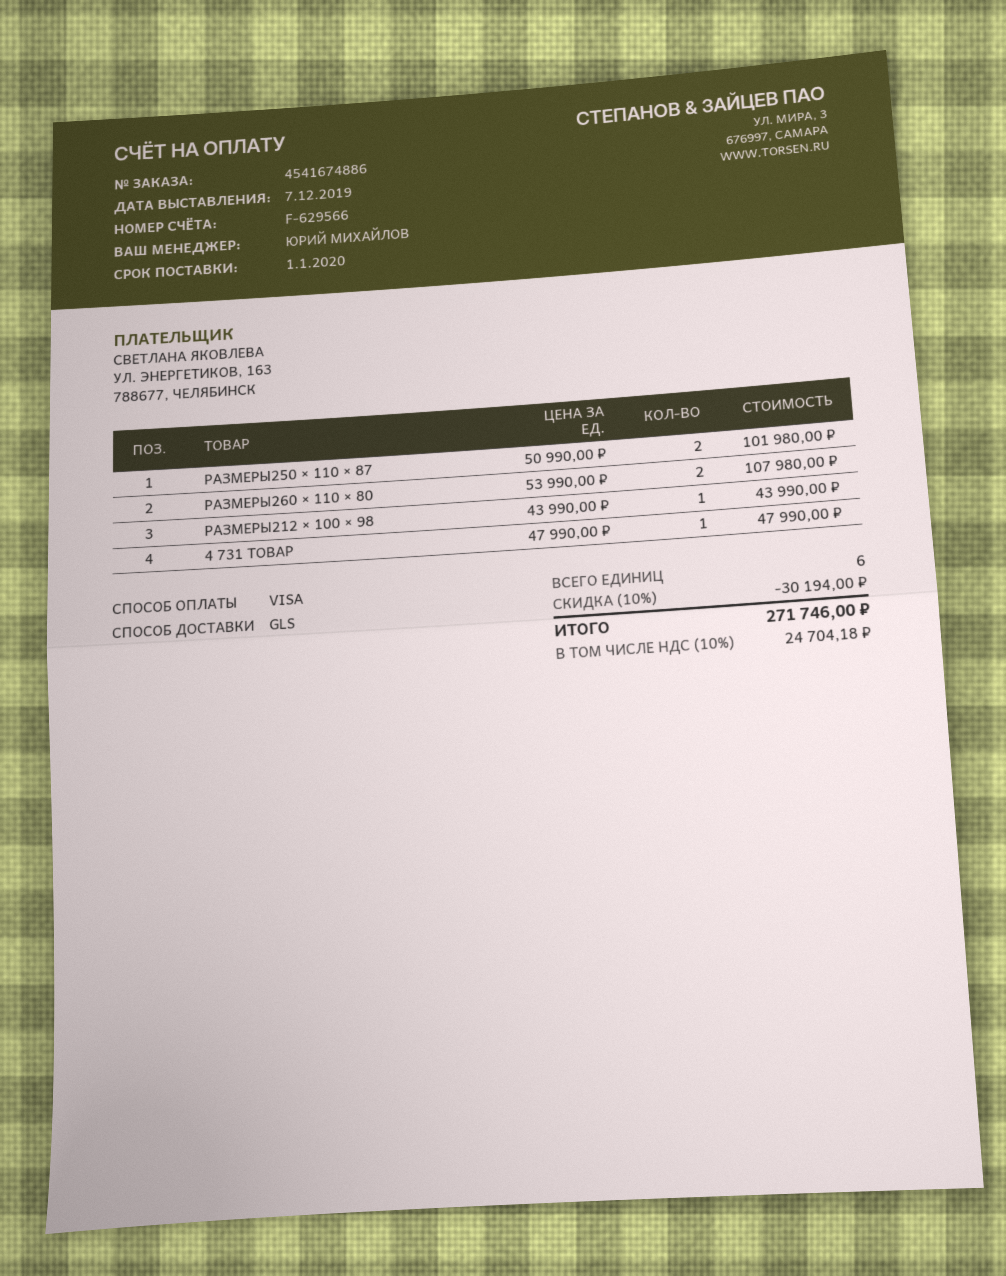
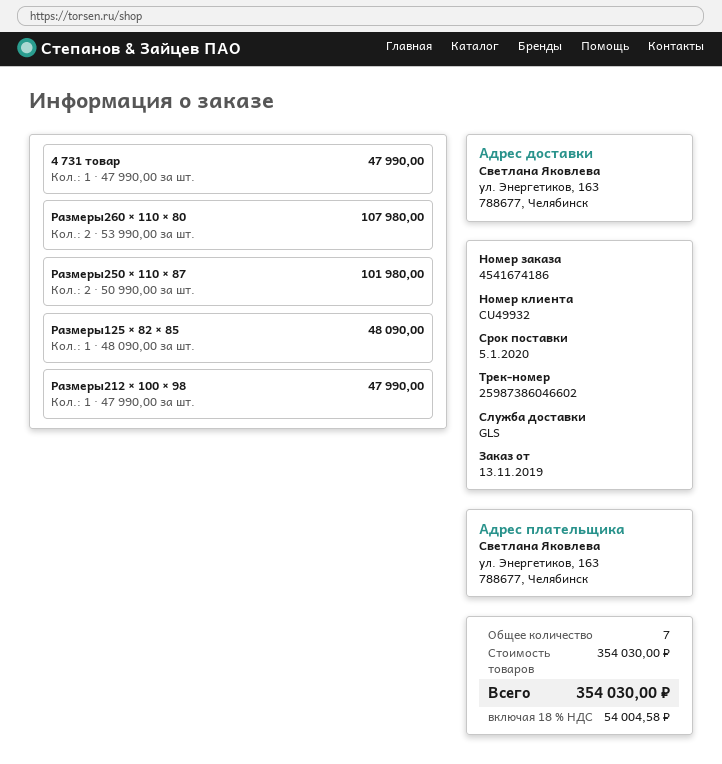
order number: 4541674886 -> 4541674186
delivery date: 2020-01-01 -> 2020-01-05
РАЗМЕРЫ212 × 100 × 98: 1 x 43990.00 = 43990.00 -> 1 x 47990.00 = 47990.00
Размеры125 × 82 × 85: none -> 1 x 48090.00 = 48090.00
total quantity: 6 -> 7
discount: 10% = 30194.00 -> none
tax: 10% = 24704.18 -> 18% = 54004.58
total: 271746.00 -> 354030.00

